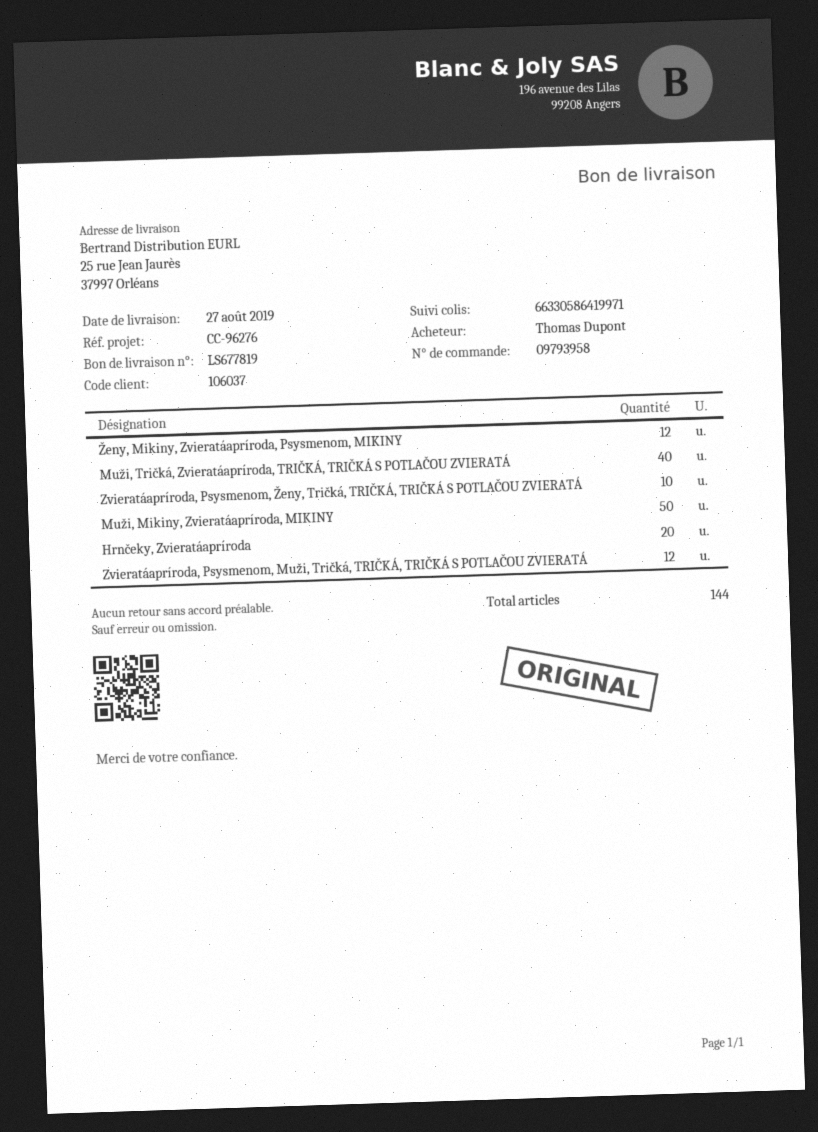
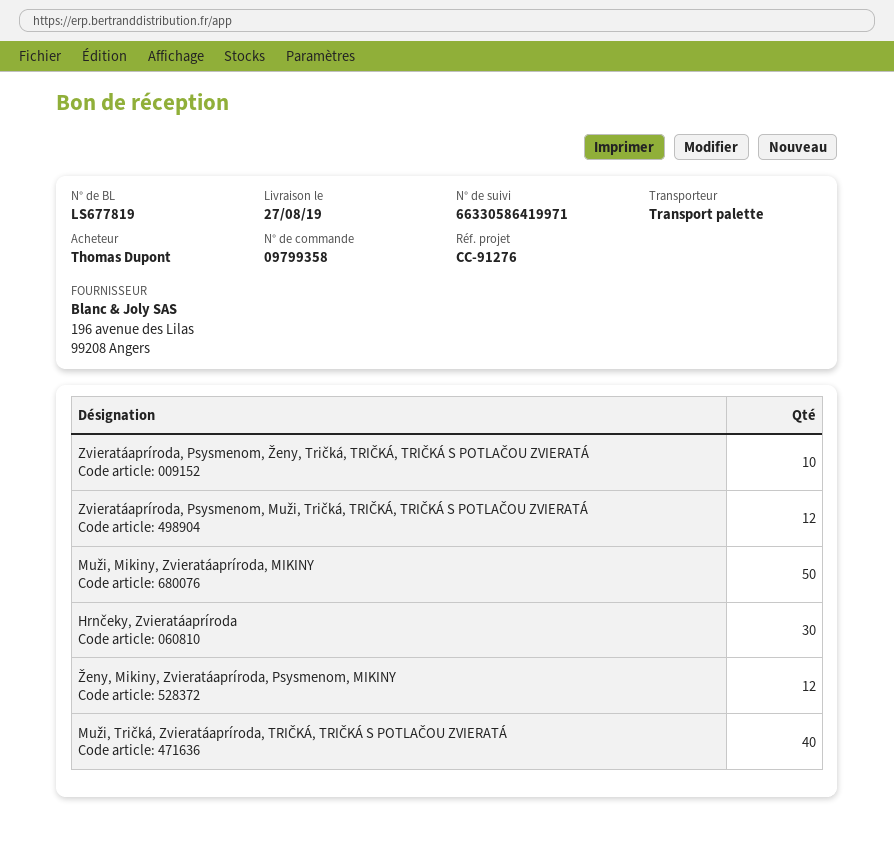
order number: 09793958 -> 09799358
reference: CC-96276 -> CC-91276
Hrnčeky, Zvieratáapríroda: 20 -> 30

